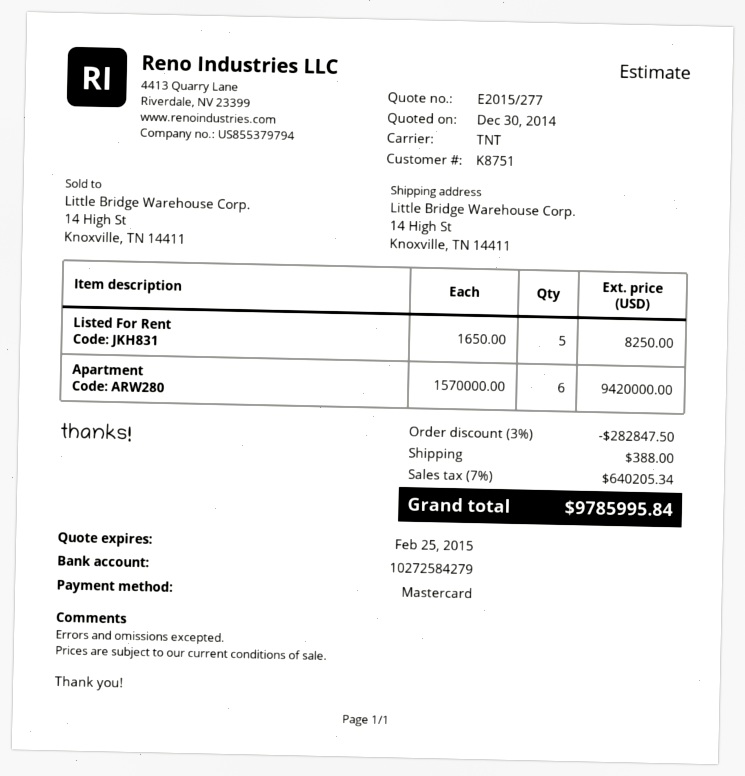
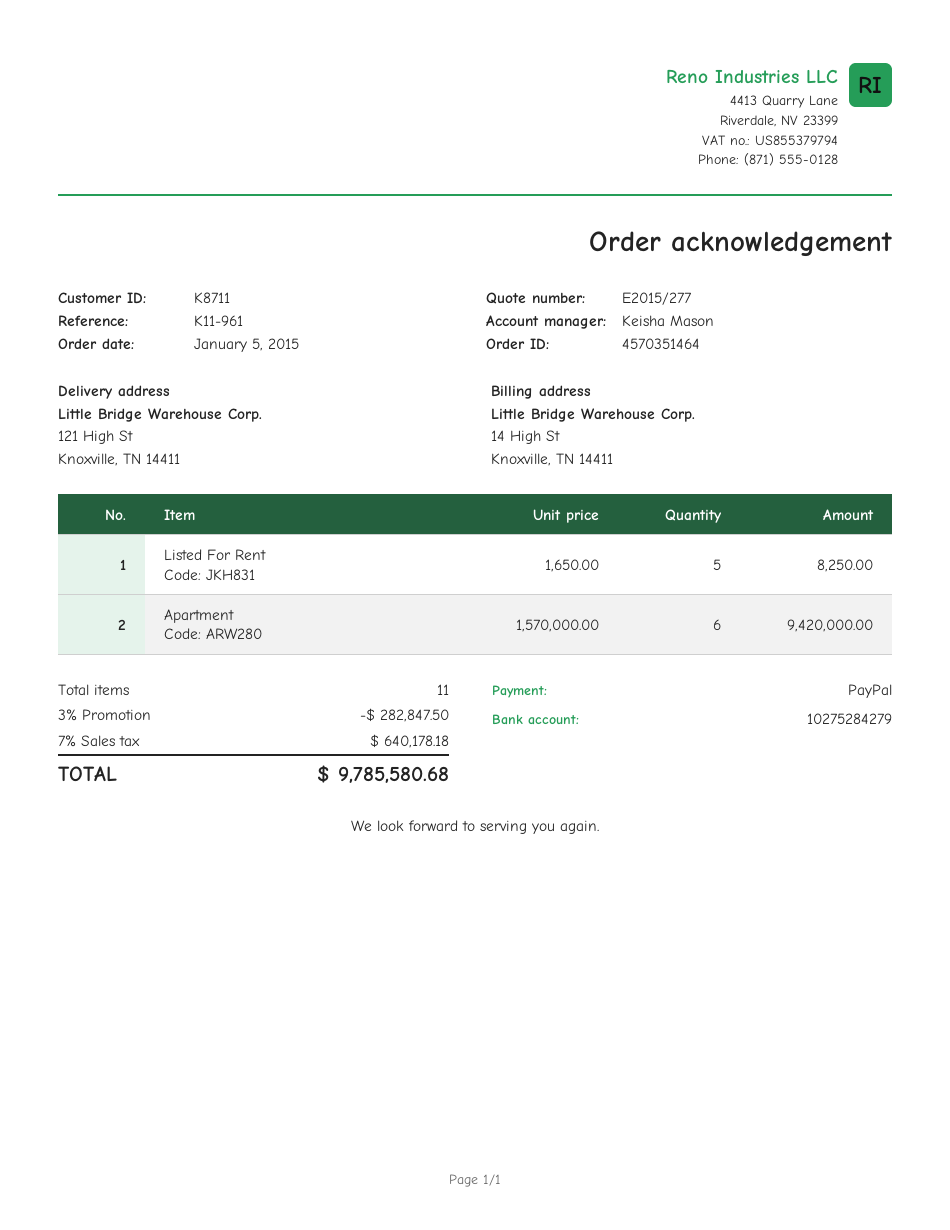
customer number: K8751 -> K8711
payment method: Mastercard -> PayPal
bank account: 10272584279 -> 10275284279
ship to: 14 High St, Knoxville, TN 14411 -> 121 High St, Knoxville, TN 14411
shipping: 388.00 -> none
tax: 7% = 640205.34 -> 7% = 640178.18
total: 9785995.84 -> 9785580.68

